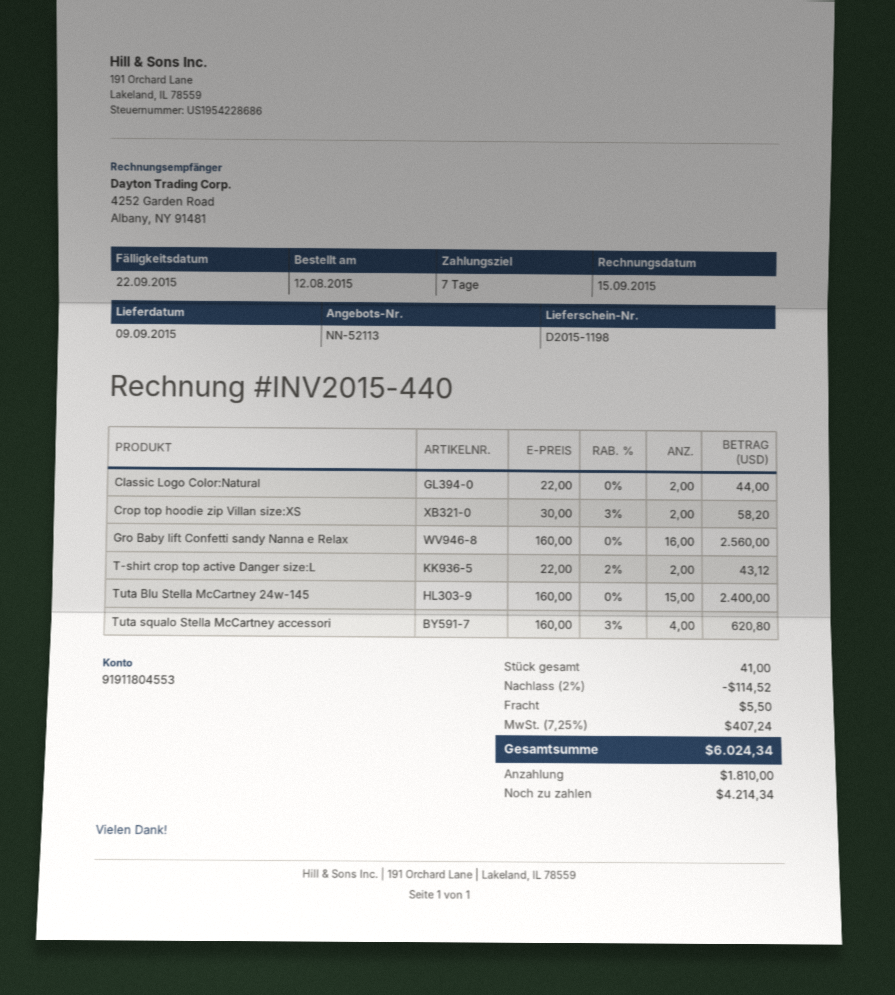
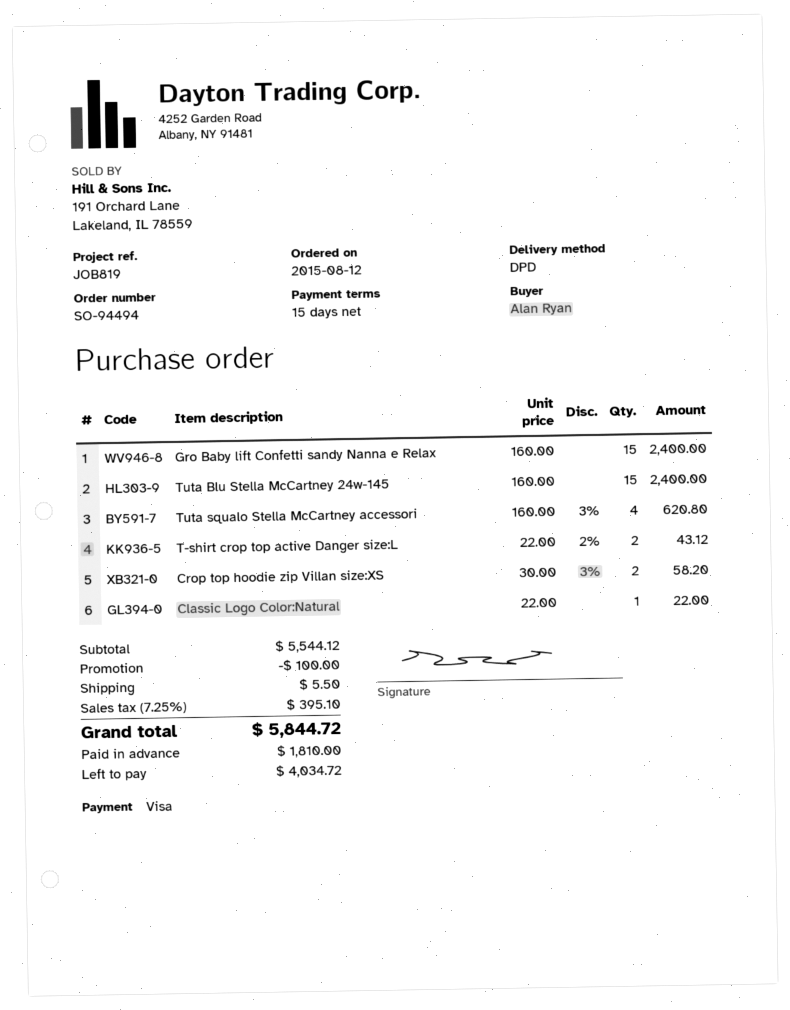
payment terms: 7 days -> 15 days
Classic Logo Color:Natural: 2 x 22.00 = 44.00 -> 1 x 22.00 = 22.00
Gro Baby lift Confetti sandy Nanna e Relax: 16 x 160.00 = 2560.00 -> 15 x 160.00 = 2400.00
discount: 114.52 -> 100.00
tax: 7.25% = 407.24 -> 7.25% = 395.10
total: 6024.34 -> 5844.72
balance: 4214.34 -> 4034.72

